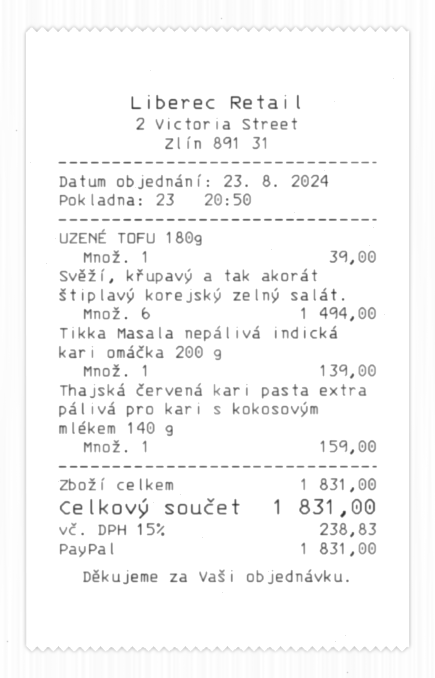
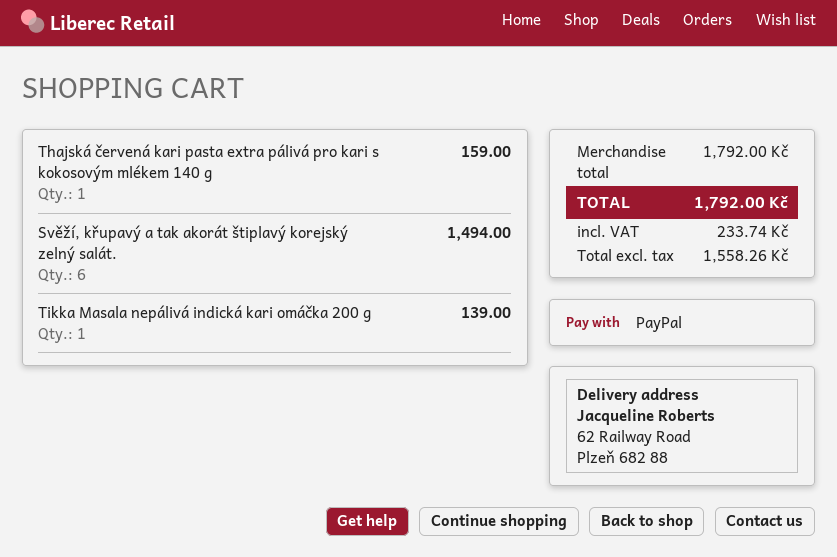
UZENÉ TOFU 180g: 1 for 39.00 -> none
subtotal: 1831.00 -> 1792.00
tax: 238.83 -> 233.74
total: 1831.00 -> 1792.00

